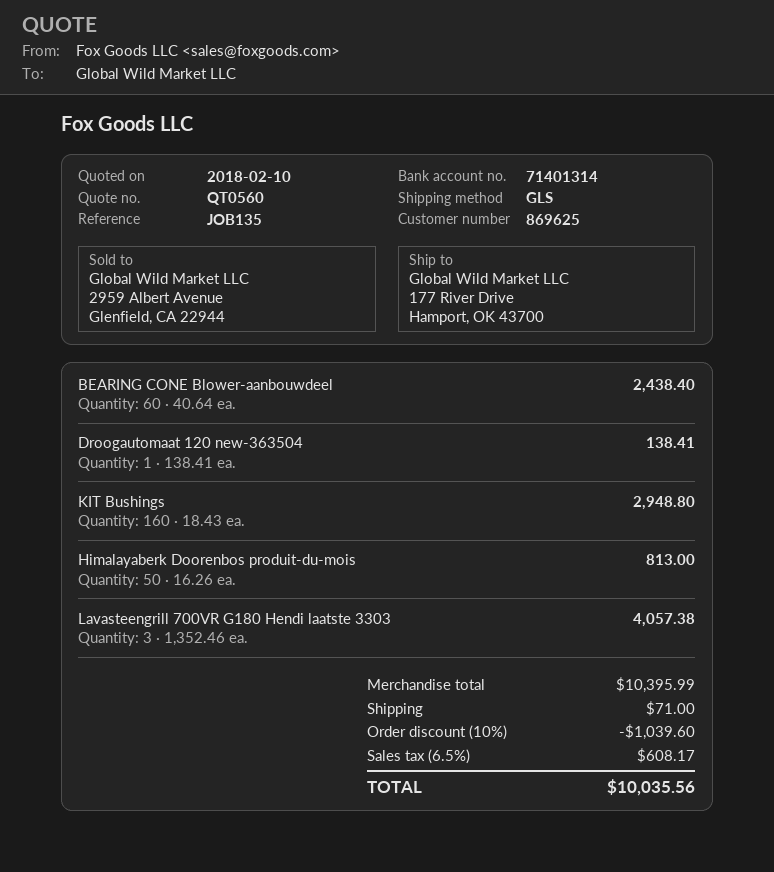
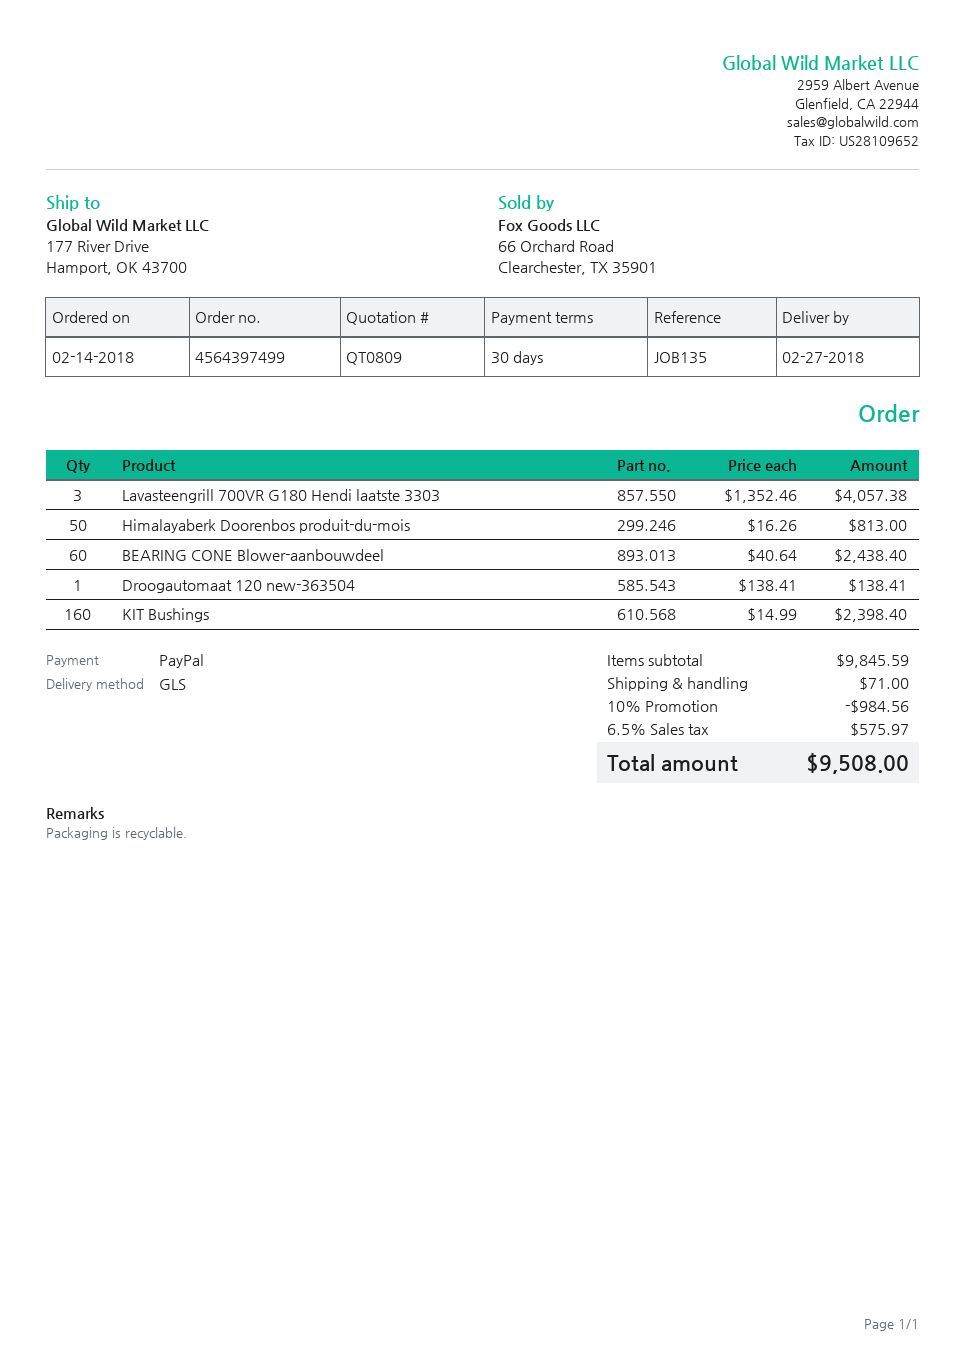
quote number: QT0560 -> QT0809
KIT Bushings: 160 x 18.43 = 2948.80 -> 160 x 14.99 = 2398.40
subtotal: 10395.99 -> 9845.59
discount: 10% = 1039.60 -> 10% = 984.56
tax: 6.5% = 608.17 -> 6.5% = 575.97
total: 10035.56 -> 9508.00

